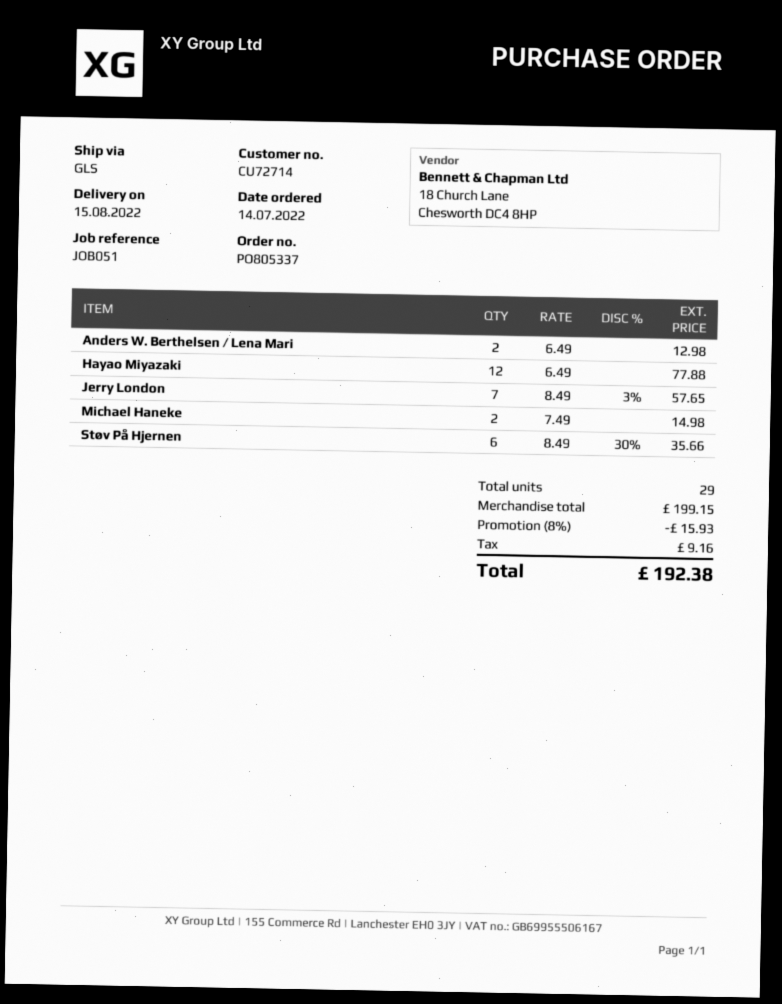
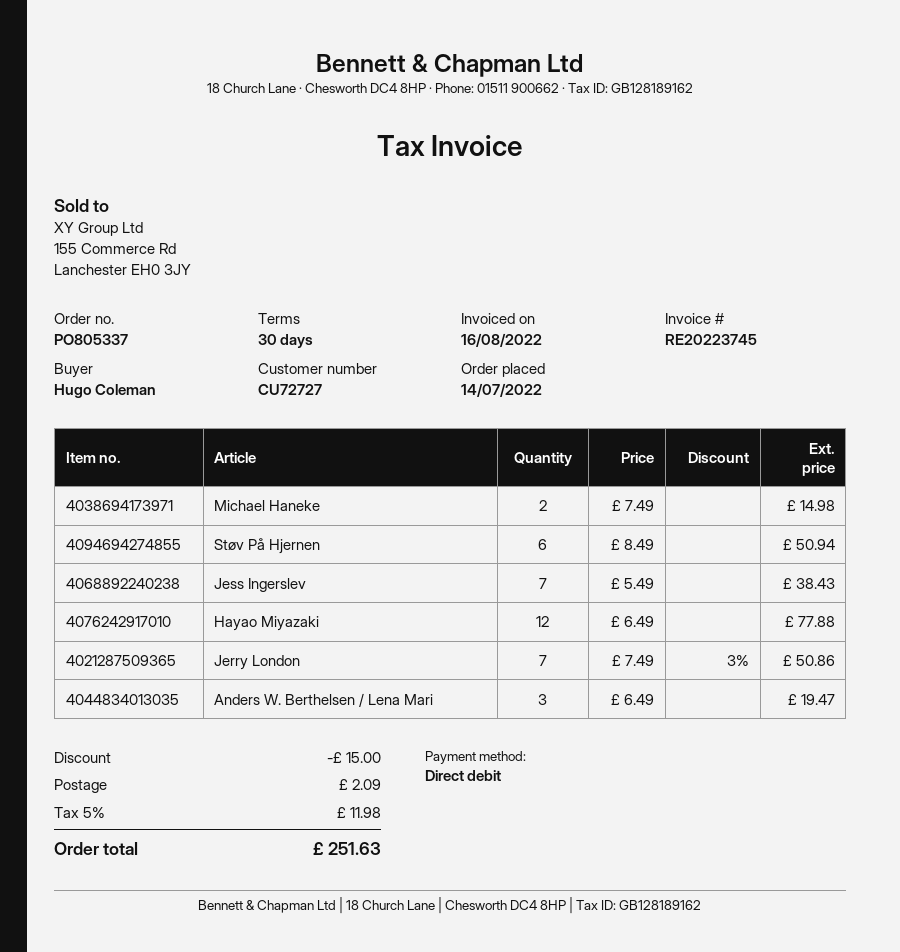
customer number: CU72714 -> CU72727
Anders W. Berthelsen / Lena Mari: 2 x 6.49 = 12.98 -> 3 x 6.49 = 19.47
Jerry London: 7 x 8.49 - 3% = 57.65 -> 7 x 7.49 - 3% = 50.86
Støv På Hjernen: 6 x 8.49 - 30% = 35.66 -> 6 x 8.49 = 50.94
Jess Ingerslev: none -> 7 x 5.49 = 38.43
discount: 15.93 -> 15.00
shipping: none -> 2.09
tax: 9.16 -> 11.98
total: 192.38 -> 251.63

